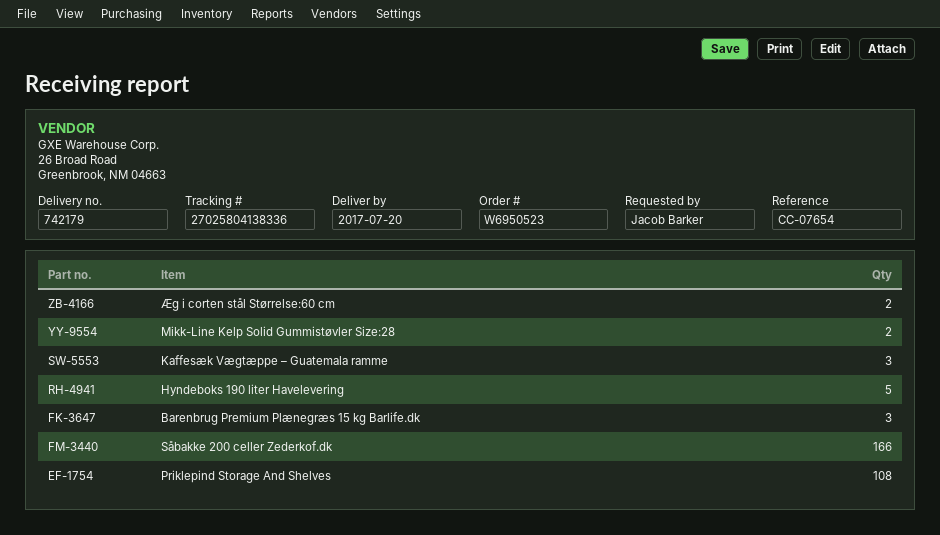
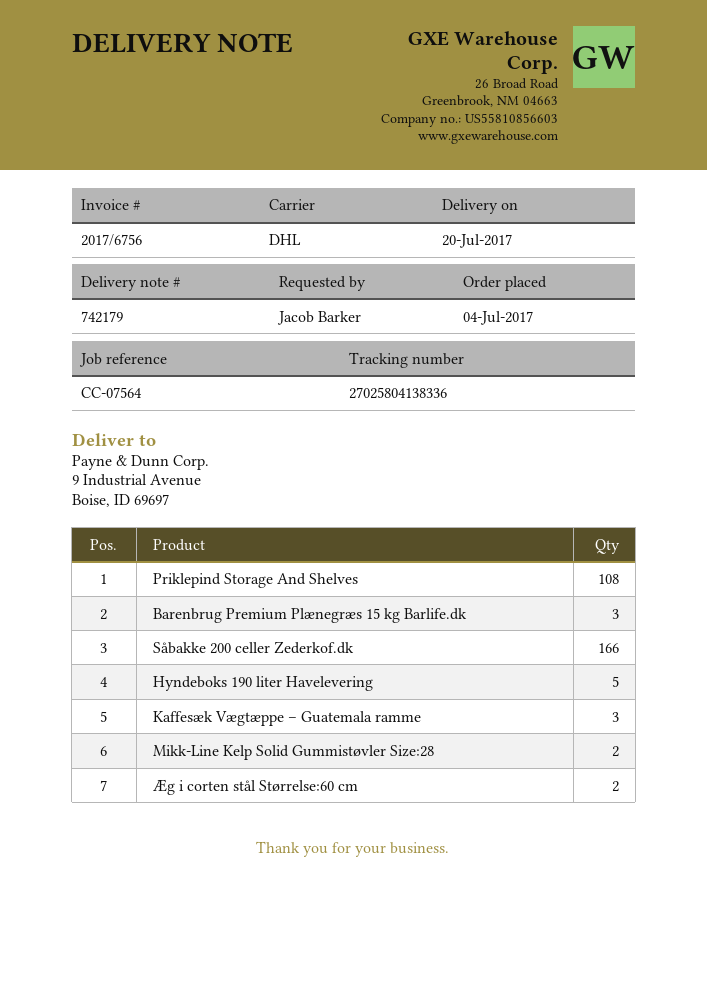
reference: CC-07654 -> CC-07564

